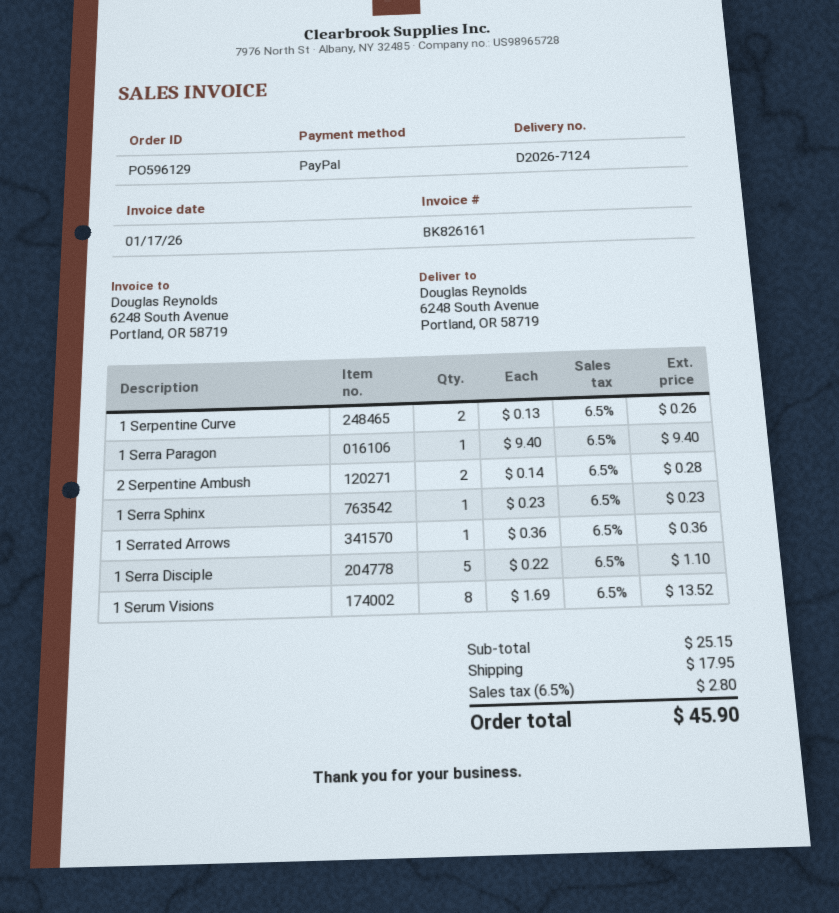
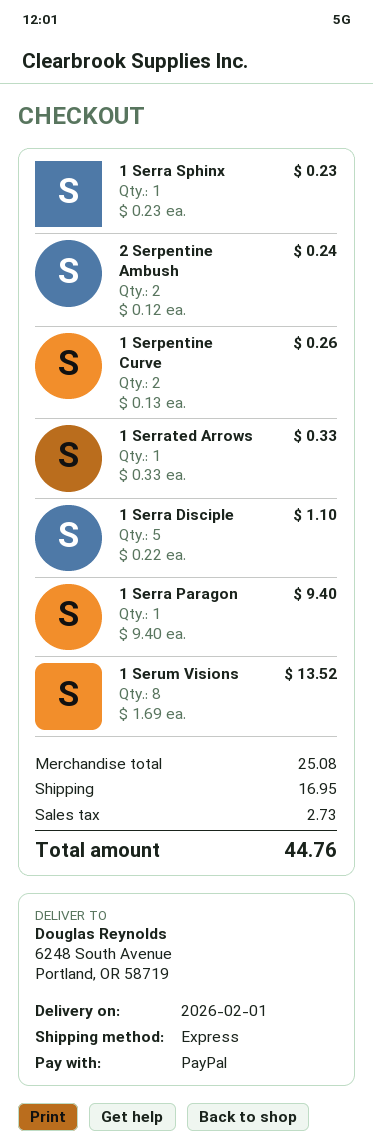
2 Serpentine Ambush: 2 x 0.14 = 0.28 -> 2 x 0.12 = 0.24
1 Serrated Arrows: 1 x 0.36 = 0.36 -> 1 x 0.33 = 0.33
subtotal: 25.15 -> 25.08
shipping: 17.95 -> 16.95
tax: 2.80 -> 2.73
total: 45.90 -> 44.76

